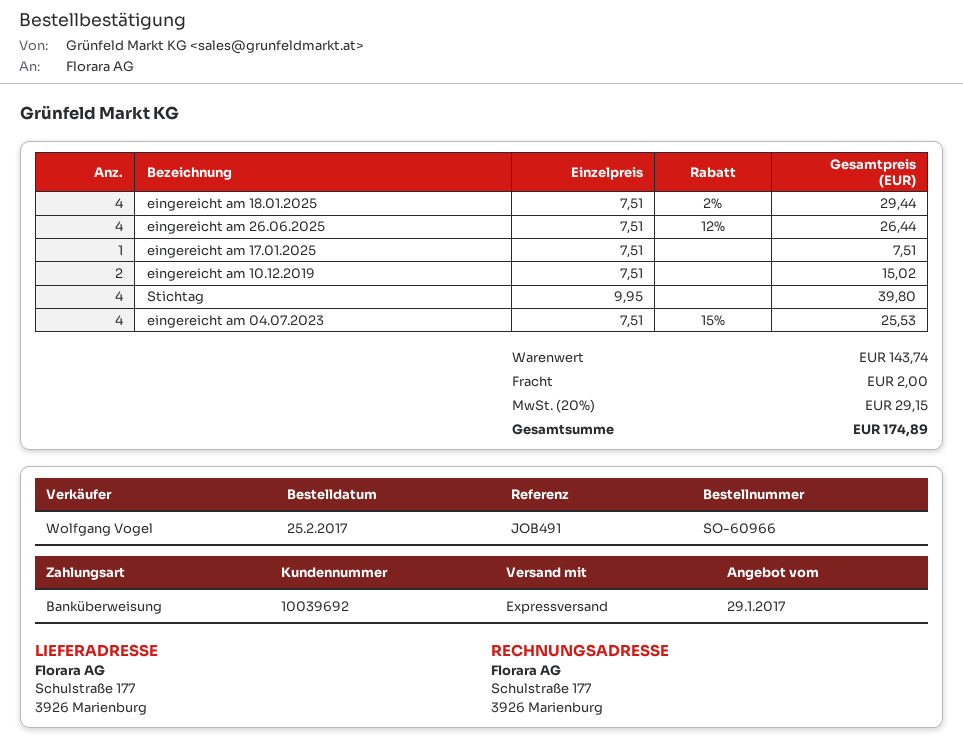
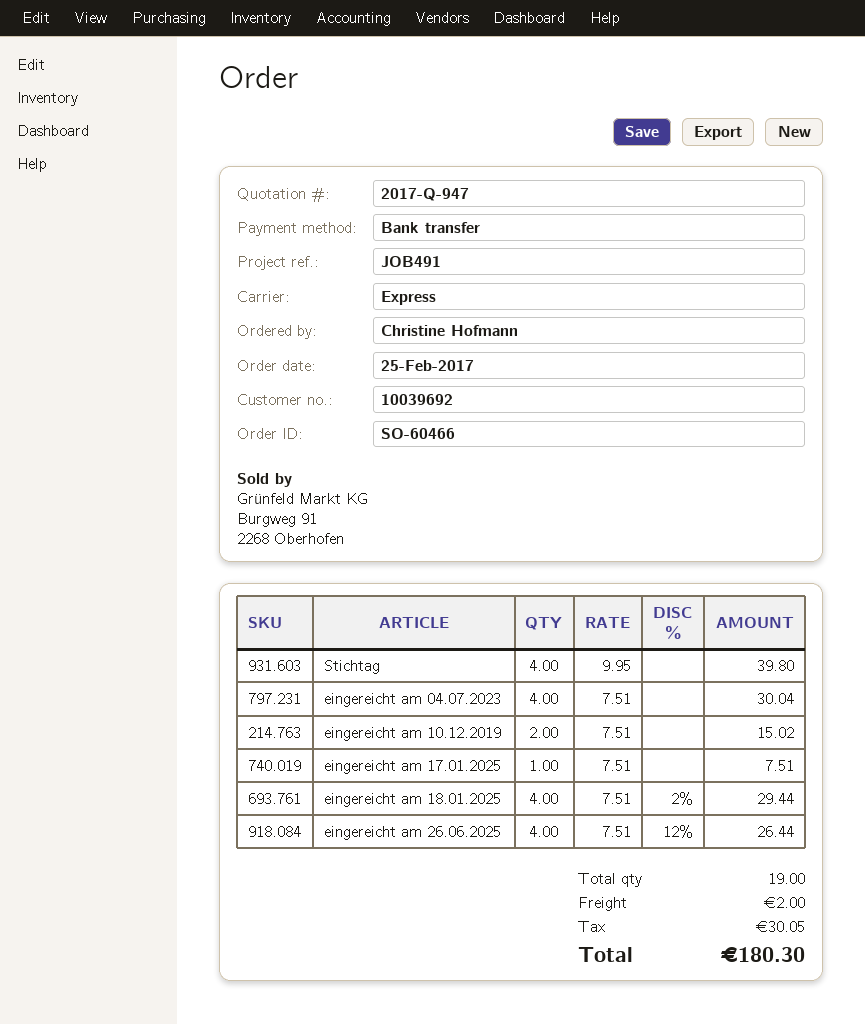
order number: SO-60966 -> SO-60466
eingereicht am 04.07.2023: 4 x 7.51 - 15% = 25.53 -> 4 x 7.51 = 30.04
tax: 29.15 -> 30.05
total: 174.89 -> 180.30

